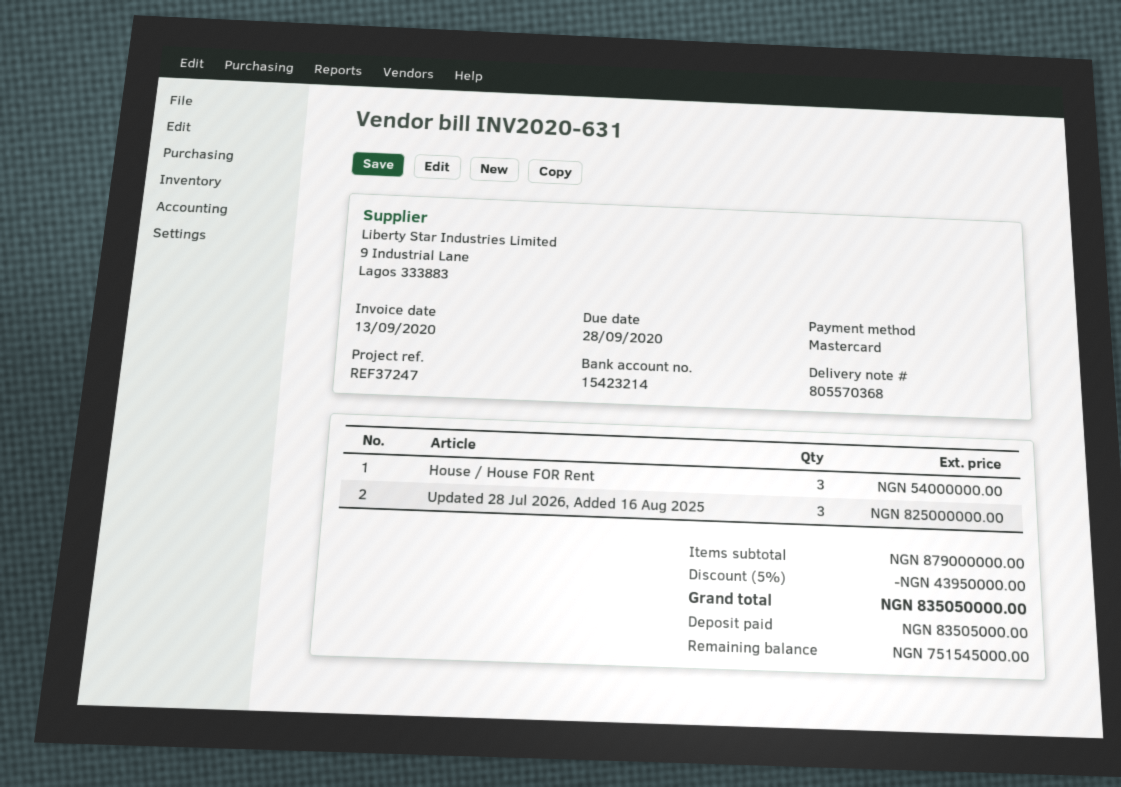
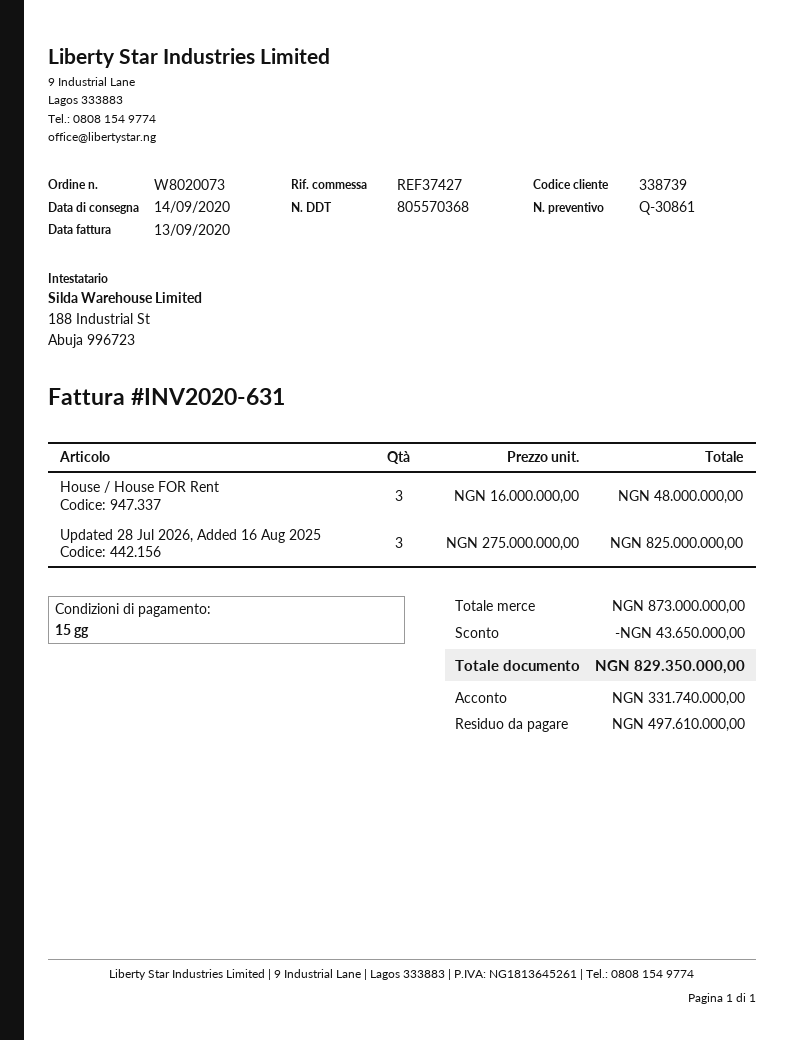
reference: REF37247 -> REF37427
House / House FOR Rent: 3 for 54000000.00 -> 3 for 48000000.00
subtotal: 879000000.00 -> 873000000.00
discount: 43950000.00 -> 43650000.00
total: 835050000.00 -> 829350000.00
deposit: 83505000.00 -> 331740000.00
balance: 751545000.00 -> 497610000.00

